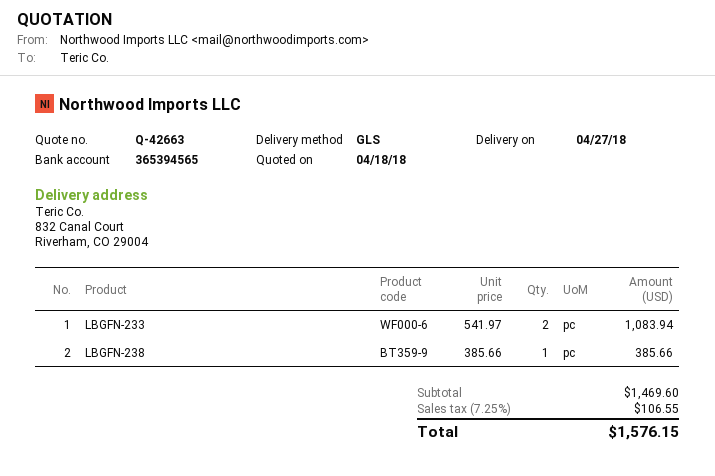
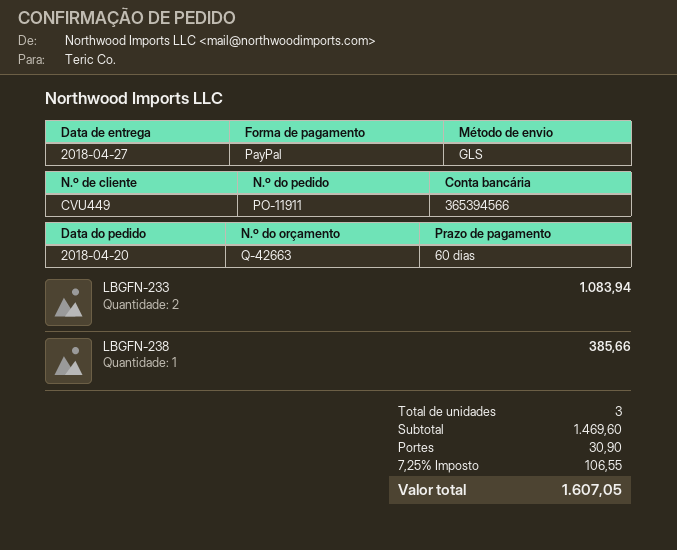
bank account: 365394565 -> 365394566
shipping: none -> 30.90
total: 1576.15 -> 1607.05

